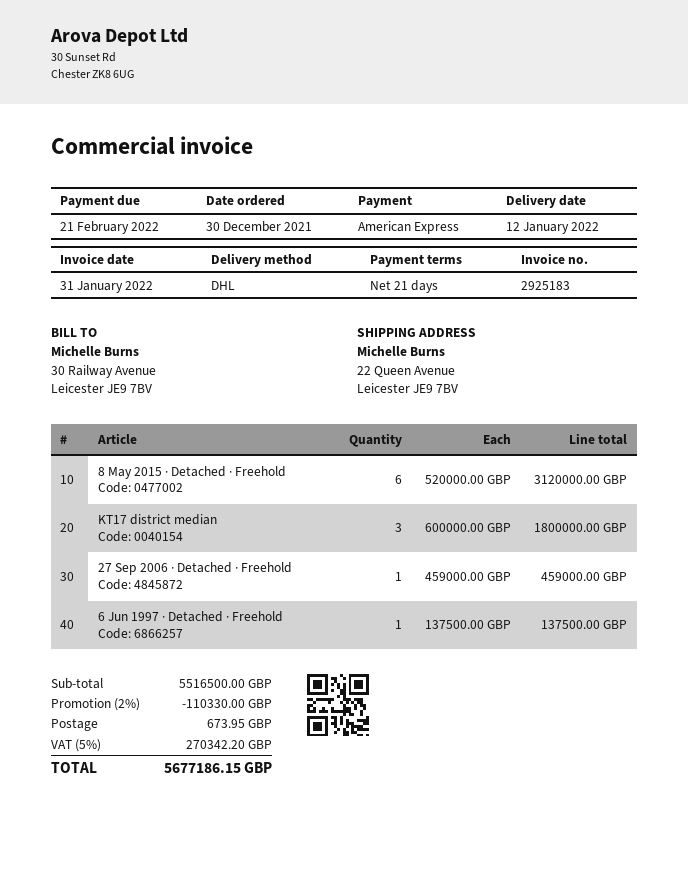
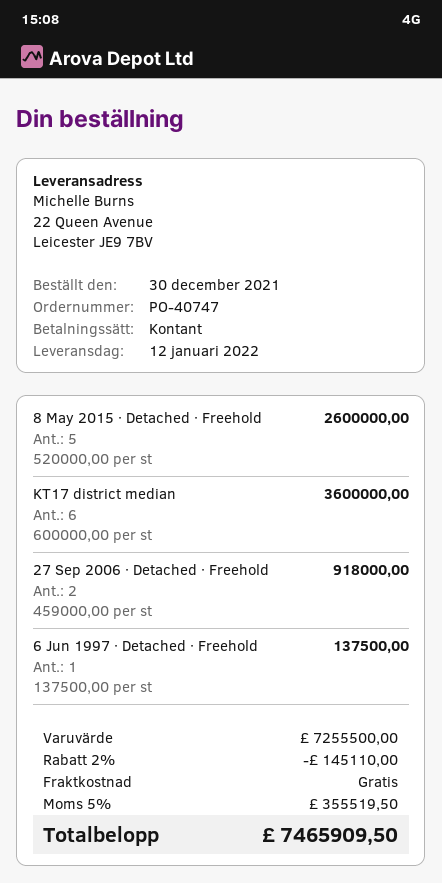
payment method: American Express -> cash
8 May 2015 · Detached · Freehold: 6 x 520000.00 = 3120000.00 -> 5 x 520000.00 = 2600000.00
KT17 district median: 3 x 600000.00 = 1800000.00 -> 6 x 600000.00 = 3600000.00
27 Sep 2006 · Detached · Freehold: 1 x 459000.00 = 459000.00 -> 2 x 459000.00 = 918000.00
subtotal: 5516500.00 -> 7255500.00
discount: 2% = 110330.00 -> 2% = 145110.00
shipping: 673.95 -> 0.00
tax: 5% = 270342.20 -> 5% = 355519.50
total: 5677186.15 -> 7465909.50

